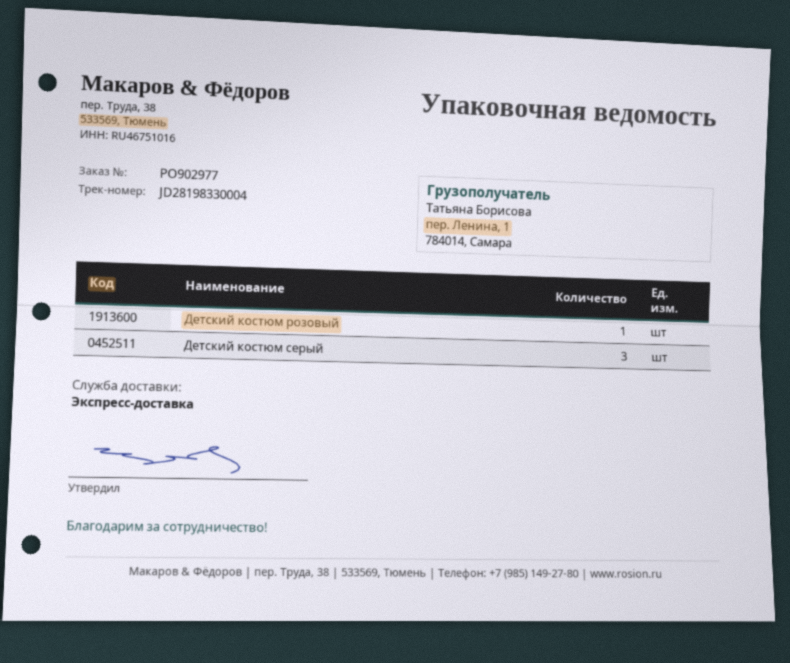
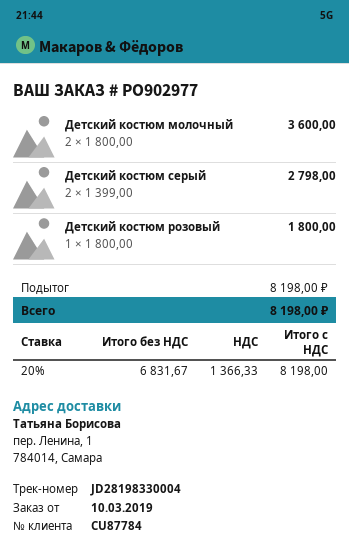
Детский костюм серый: 3 -> 2
Детский костюм молочный: none -> 2

